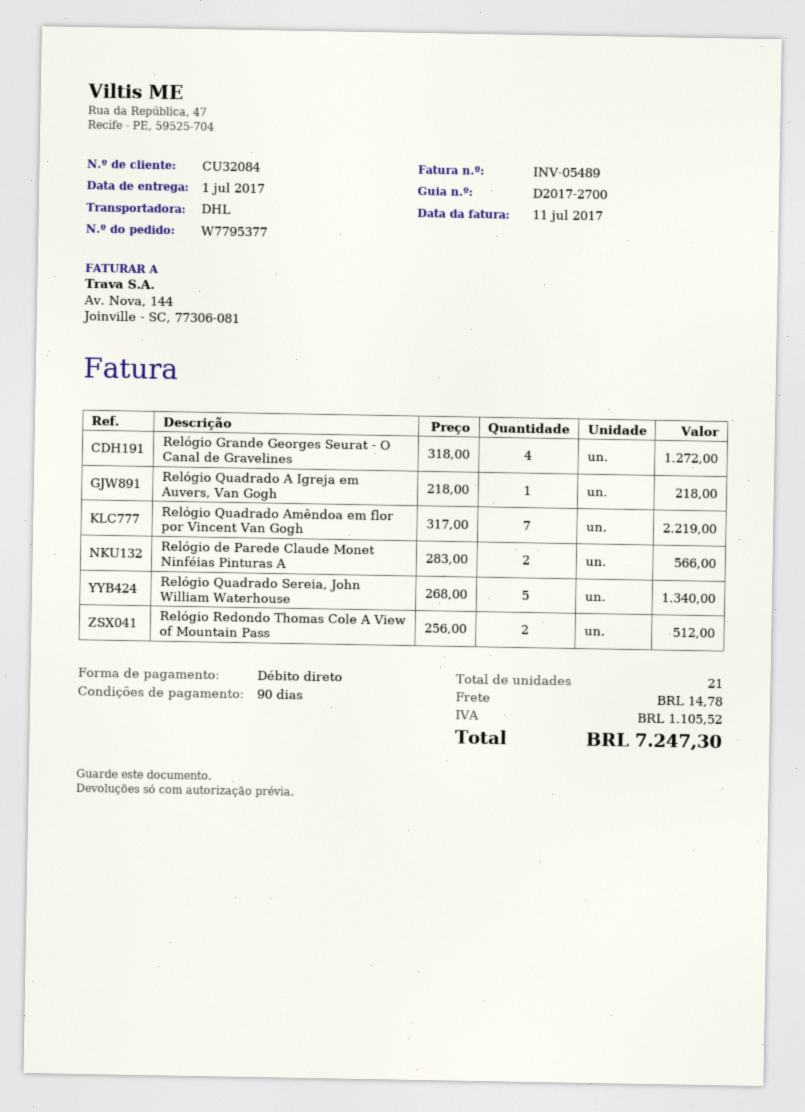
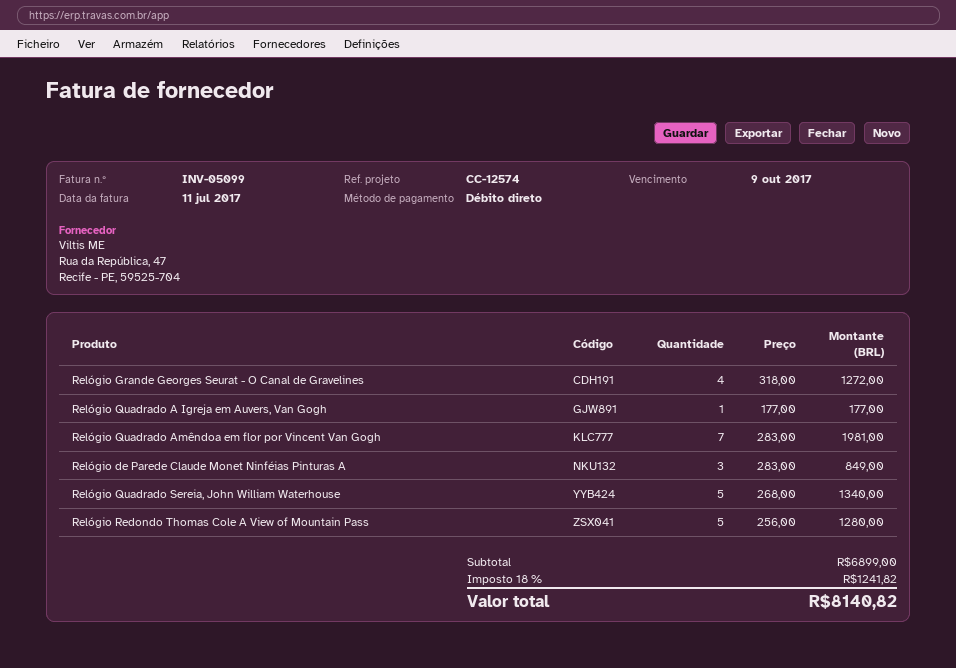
invoice number: INV-05489 -> INV-05099
Relógio Quadrado A Igreja em Auvers, Van Gogh: 1 x 218.00 = 218.00 -> 1 x 177.00 = 177.00
Relógio Quadrado Amêndoa em flor por Vincent Van Gogh: 7 x 317.00 = 2219.00 -> 7 x 283.00 = 1981.00
Relógio de Parede Claude Monet Ninféias Pinturas A: 2 x 283.00 = 566.00 -> 3 x 283.00 = 849.00
Relógio Redondo Thomas Cole A View of Mountain Pass: 2 x 256.00 = 512.00 -> 5 x 256.00 = 1280.00
shipping: 14.78 -> none
tax: 1105.52 -> 1241.82
total: 7247.30 -> 8140.82

